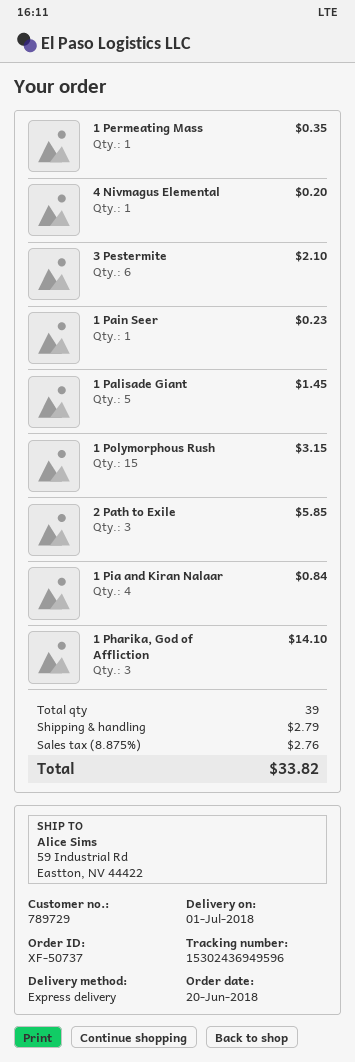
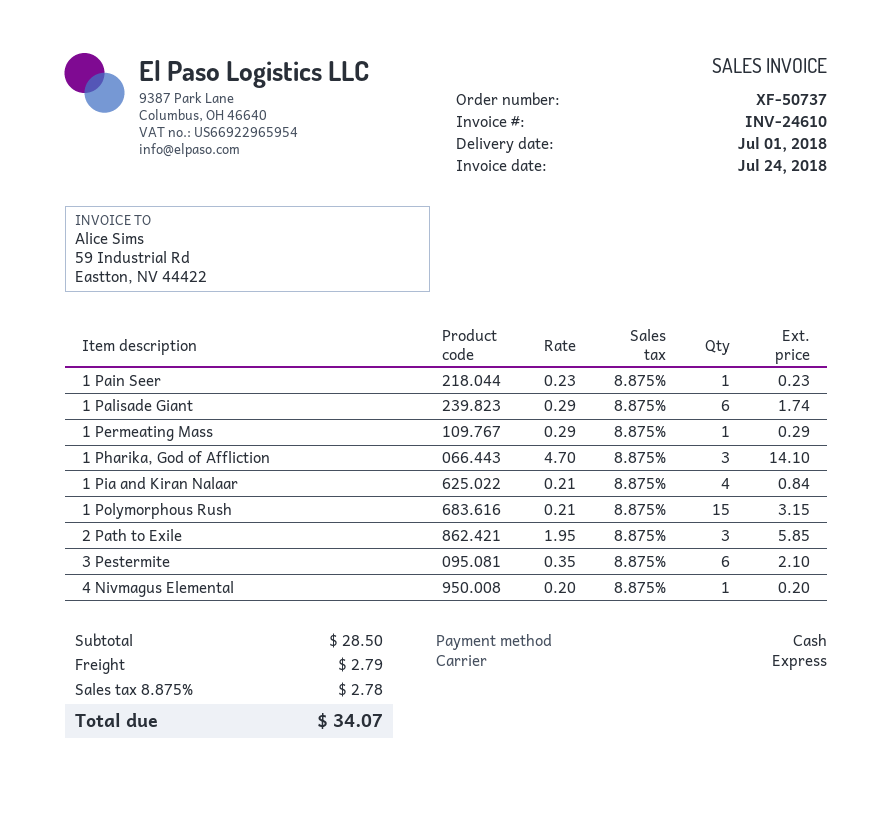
1 Permeating Mass: 1 for 0.35 -> 1 for 0.29
1 Palisade Giant: 5 for 1.45 -> 6 for 1.74
tax: 8.875% = 2.76 -> 8.875% = 2.78
total: 33.82 -> 34.07

